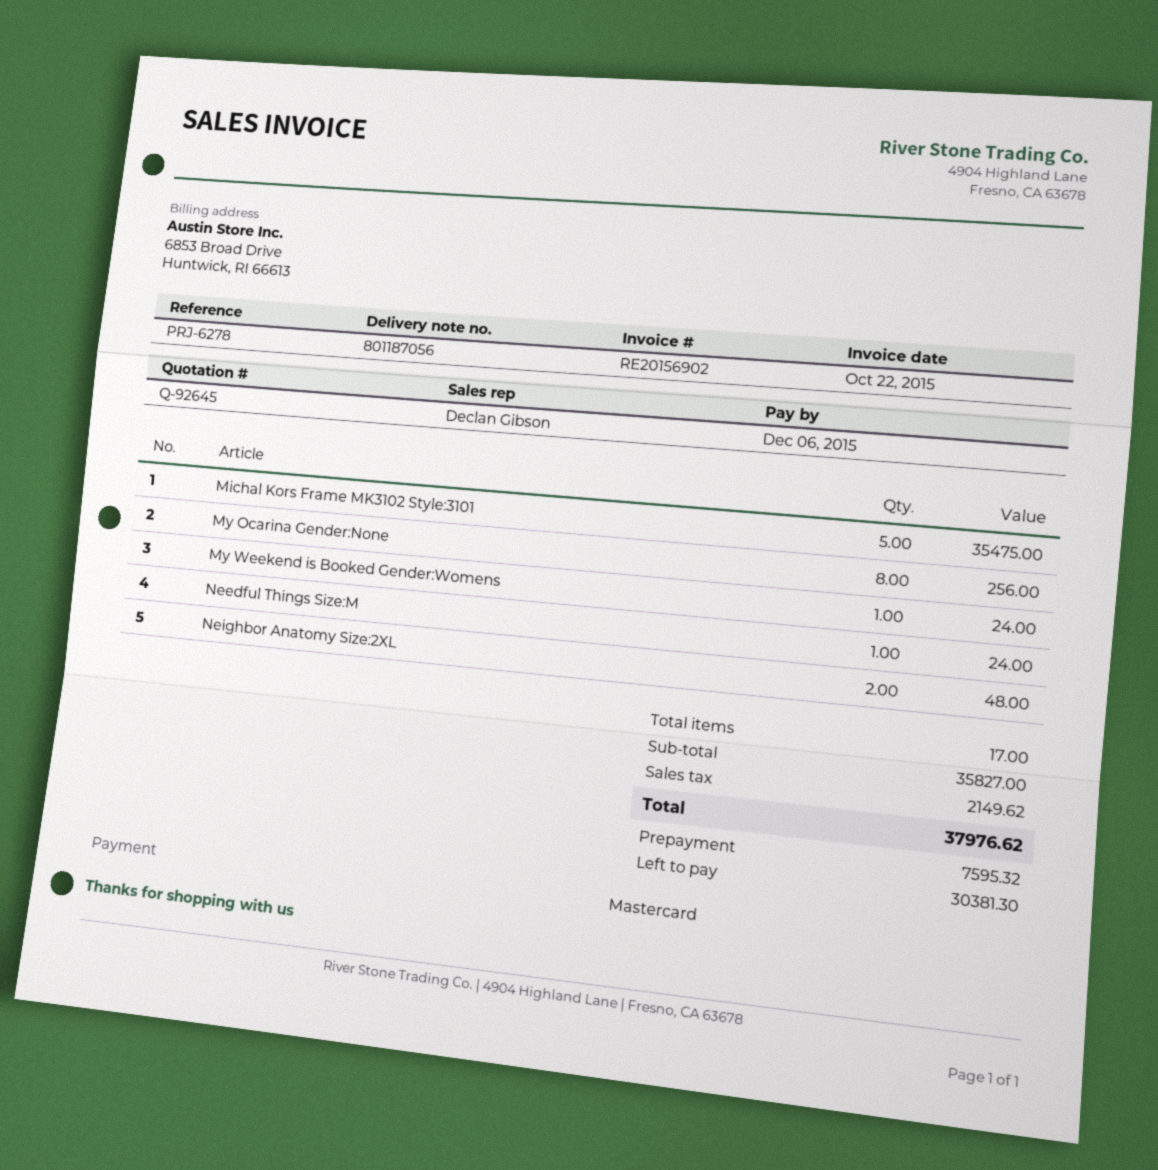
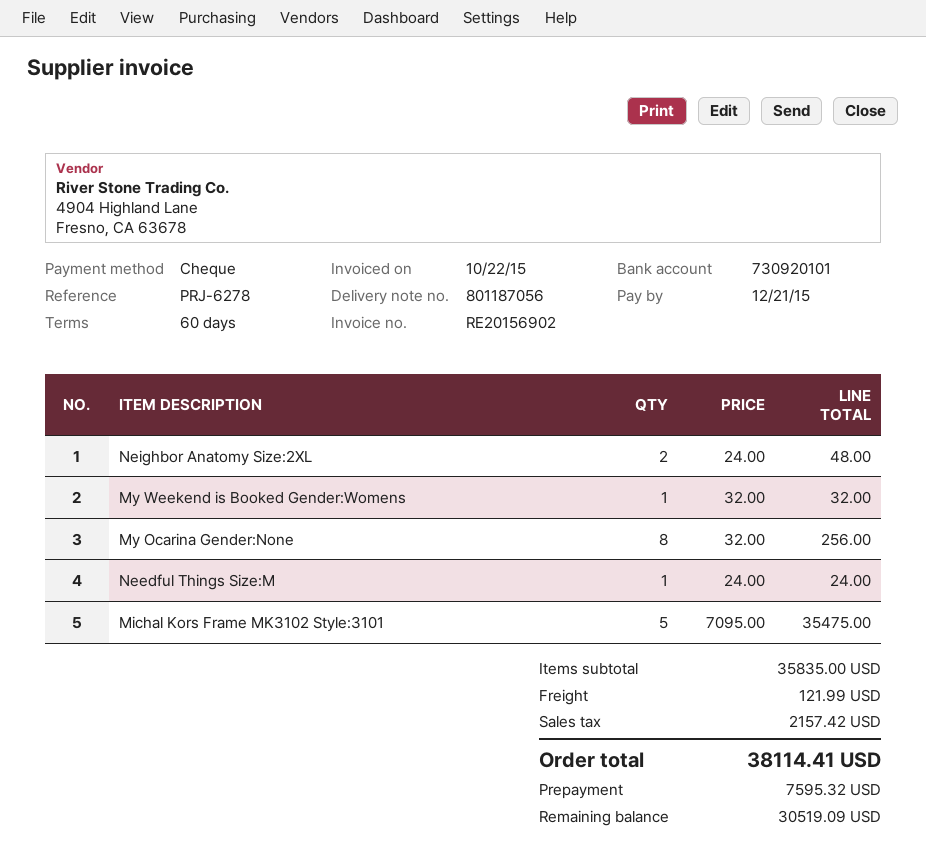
due date: 2015-12-06 -> 2015-12-21
payment method: Mastercard -> cheque
My Weekend is Booked Gender:Womens: 1 for 24.00 -> 1 for 32.00
subtotal: 35827.00 -> 35835.00
shipping: none -> 121.99
tax: 2149.62 -> 2157.42
total: 37976.62 -> 38114.41
balance: 30381.30 -> 30519.09

